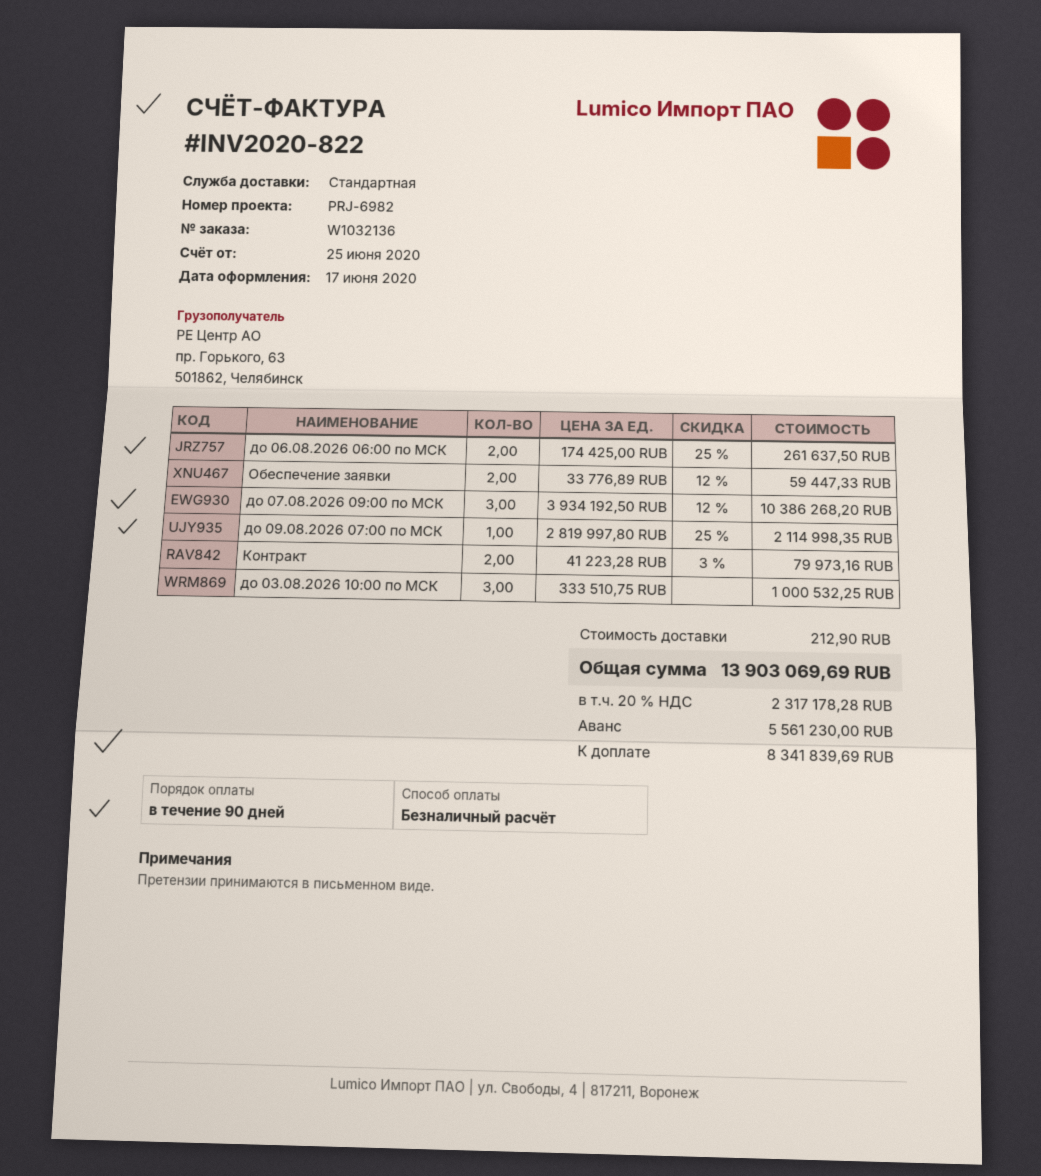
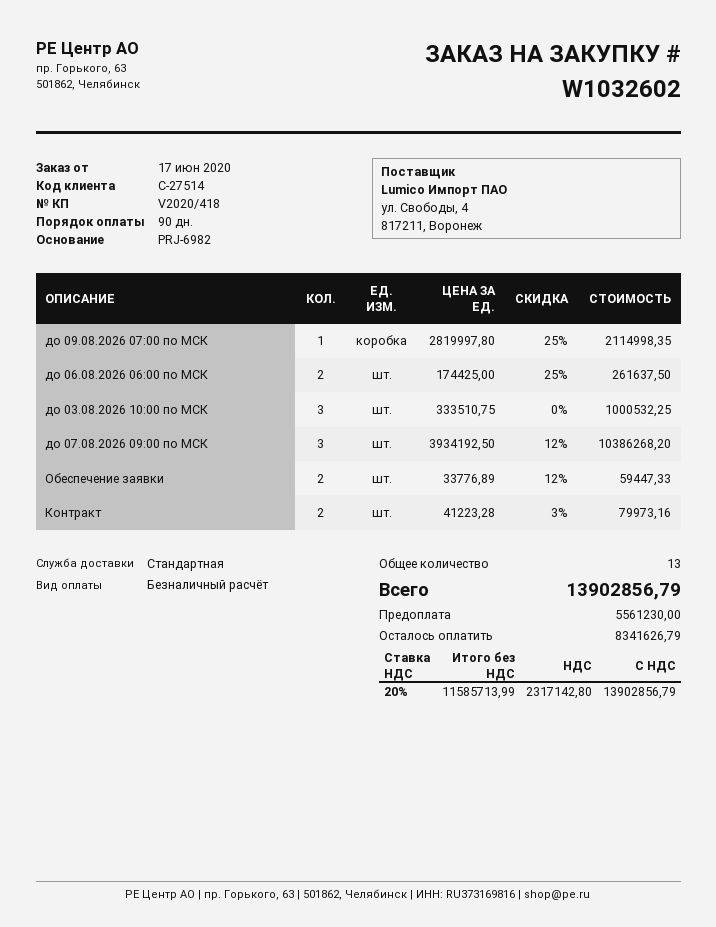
order number: W1032136 -> W1032602
shipping: 212.90 -> none
tax: 20% = 2317178.28 -> 20% = 2317142.80
total: 13903069.69 -> 13902856.79
balance: 8341839.69 -> 8341626.79

